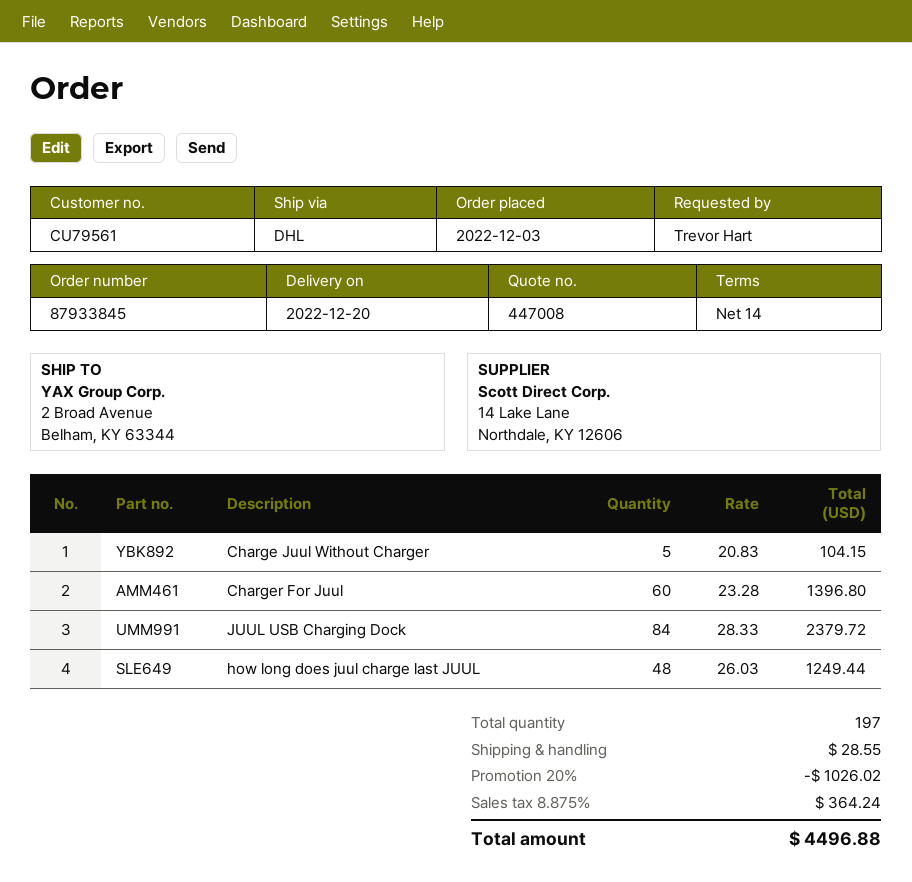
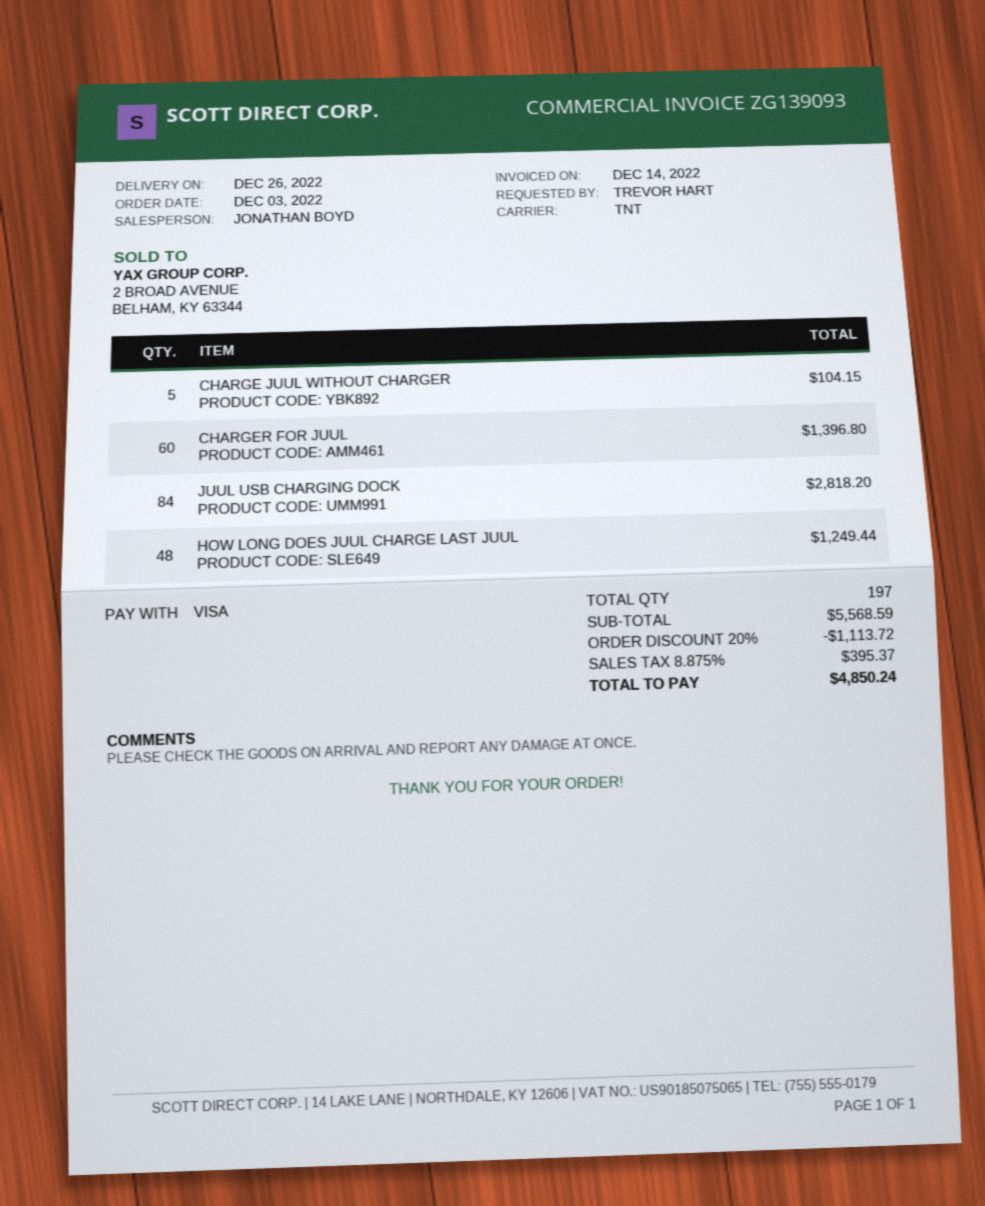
delivery date: 2022-12-20 -> 2022-12-26
shipping method: DHL -> TNT
JUUL USB Charging Dock: 84 for 2379.72 -> 84 for 2818.20
discount: 20% = 1026.02 -> 20% = 1113.72
shipping: 28.55 -> none
tax: 8.875% = 364.24 -> 8.875% = 395.37
total: 4496.88 -> 4850.24

